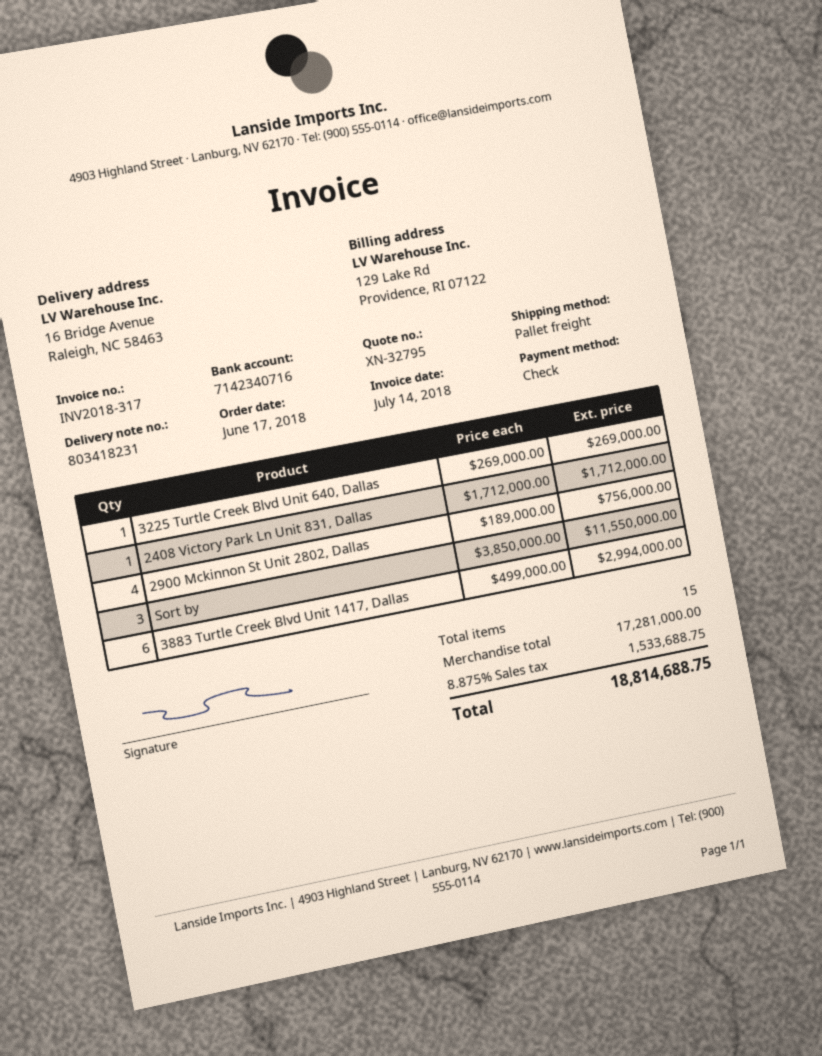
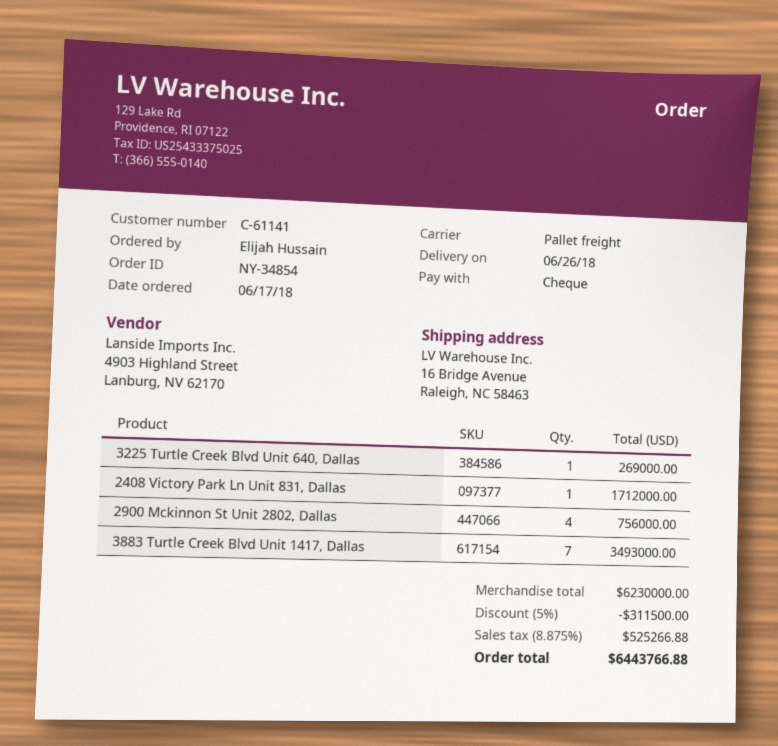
Sort by: 3 for 11550000.00 -> none
3883 Turtle Creek Blvd Unit 1417, Dallas: 6 for 2994000.00 -> 7 for 3493000.00
subtotal: 17281000.00 -> 6230000.00
discount: none -> 5% = 311500.00
tax: 8.875% = 1533688.75 -> 8.875% = 525266.88
total: 18814688.75 -> 6443766.88

